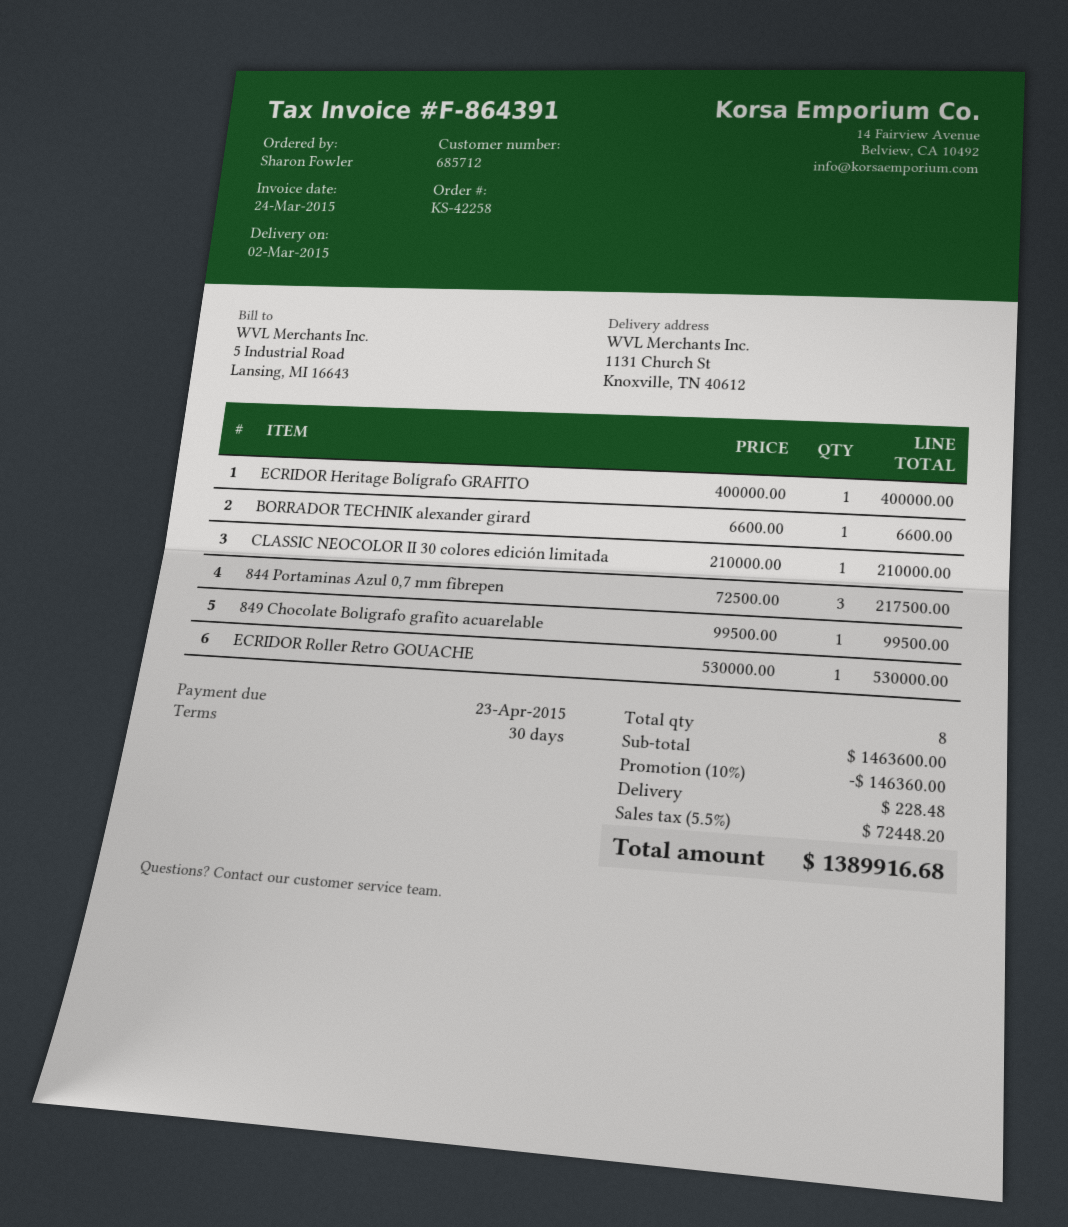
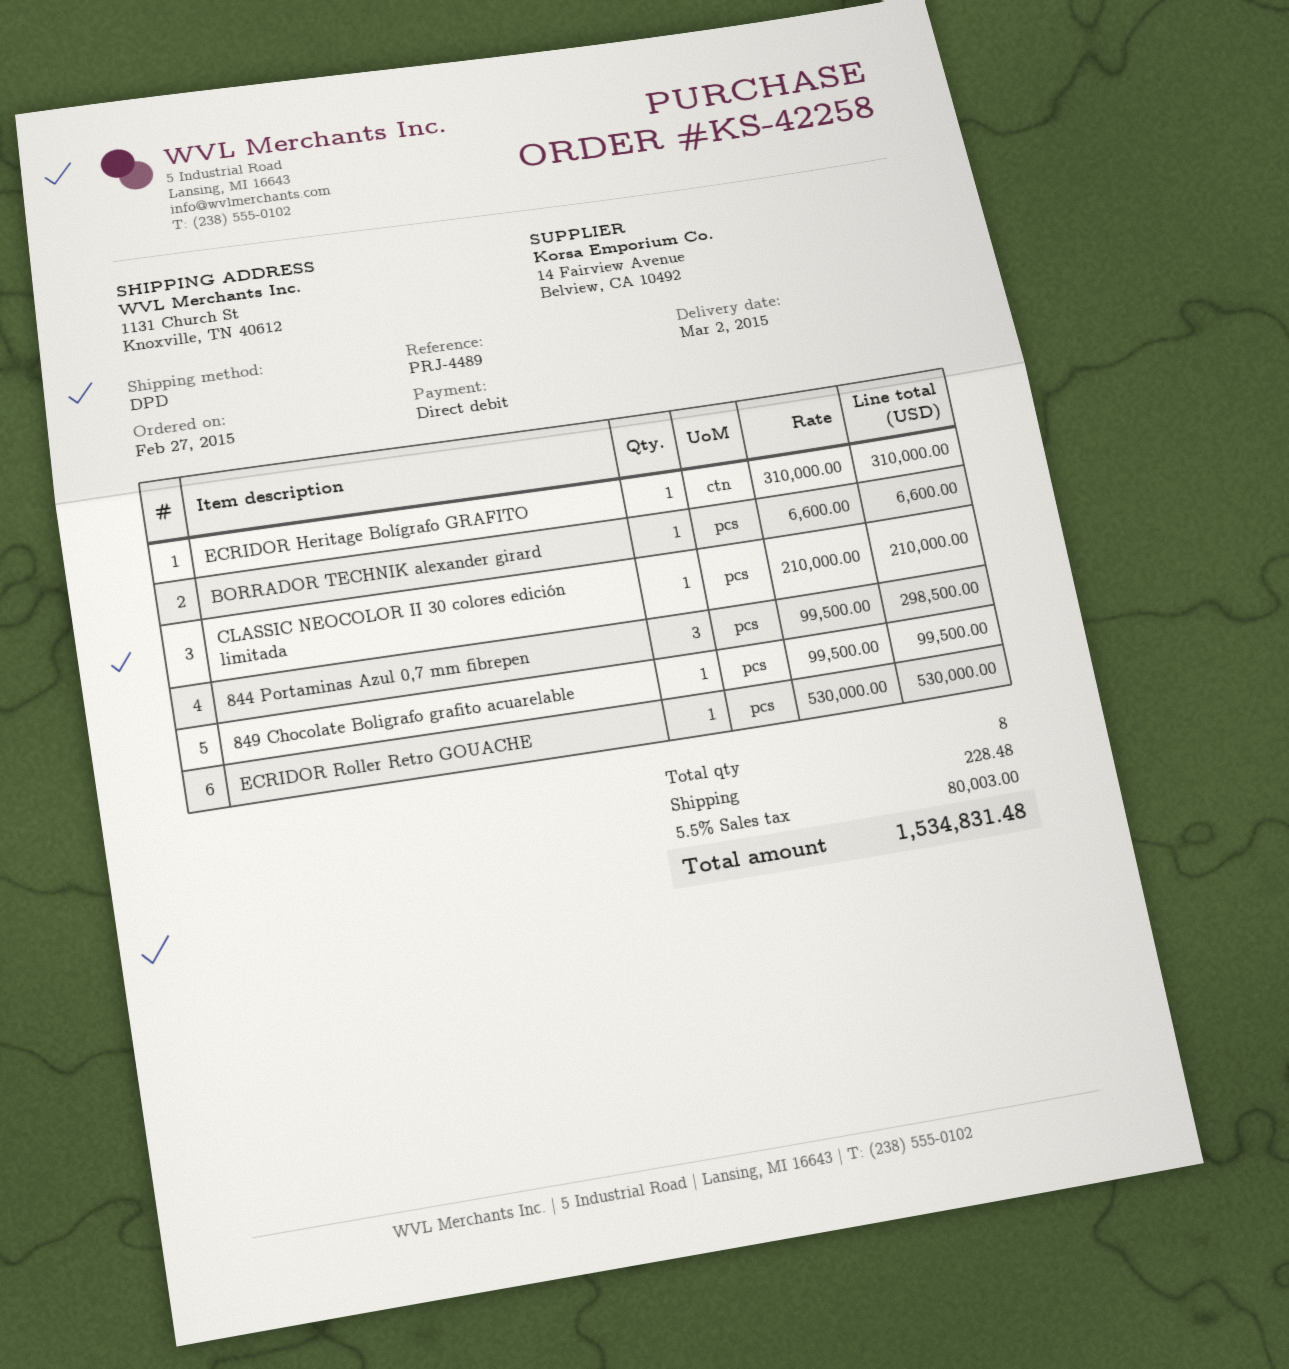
ECRIDOR Heritage Bolígrafo GRAFITO: 1 x 400000.00 = 400000.00 -> 1 x 310000.00 = 310000.00
844 Portaminas Azul 0,7 mm fibrepen: 3 x 72500.00 = 217500.00 -> 3 x 99500.00 = 298500.00
discount: 10% = 146360.00 -> none
tax: 5.5% = 72448.20 -> 5.5% = 80003.00
total: 1389916.68 -> 1534831.48

